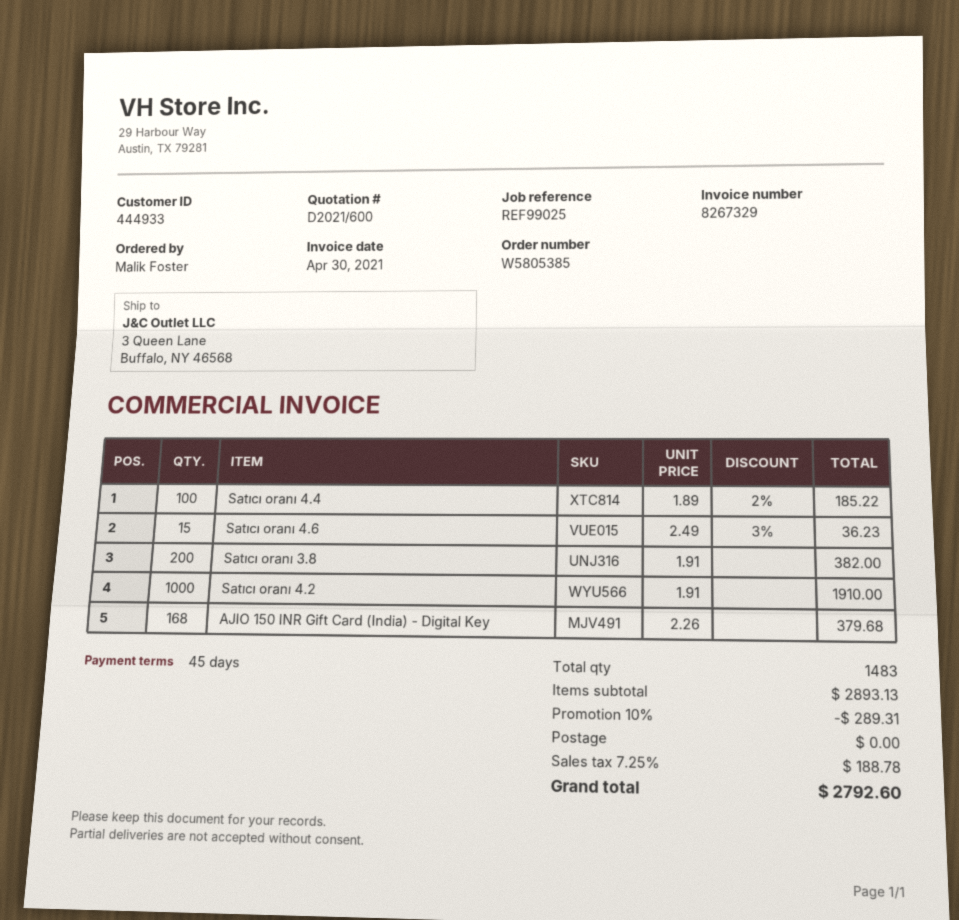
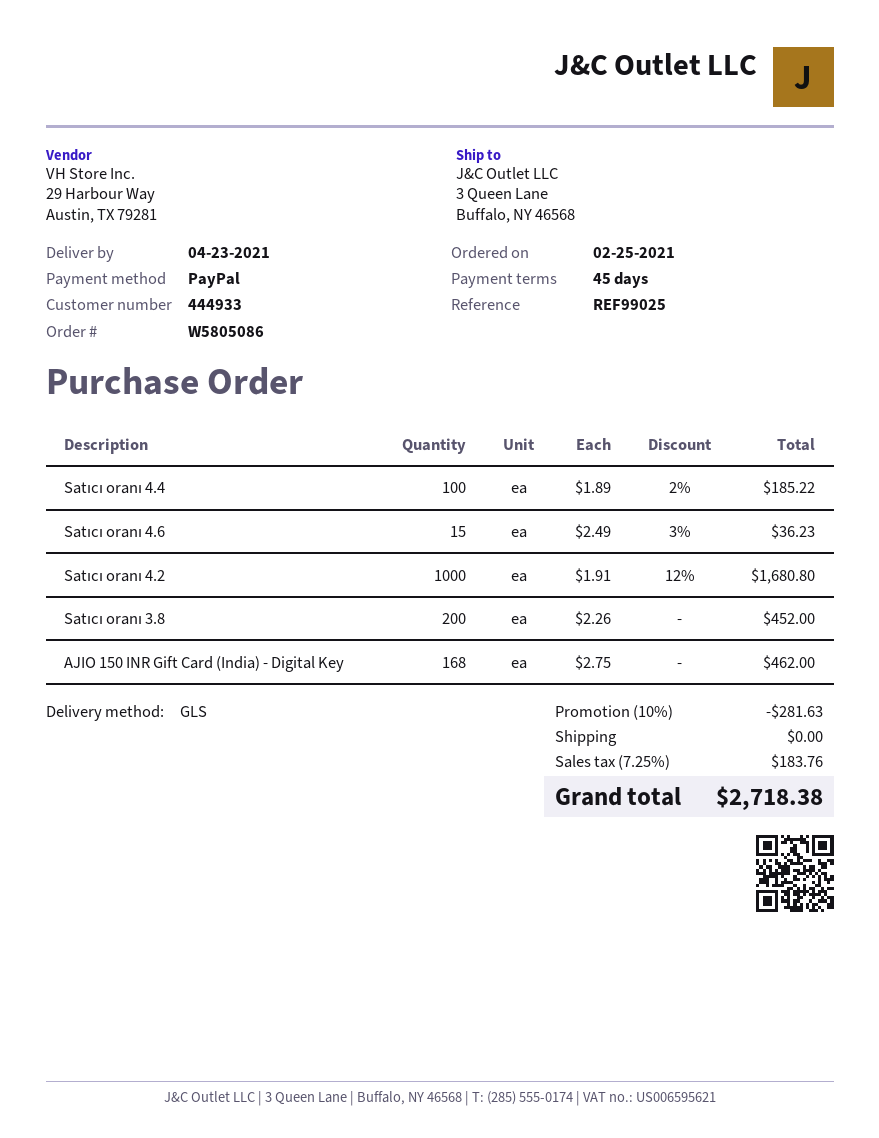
order number: W5805385 -> W5805086
Satıcı oranı 3.8: 200 x 1.91 = 382.00 -> 200 x 2.26 = 452.00
Satıcı oranı 4.2: 1000 x 1.91 = 1910.00 -> 1000 x 1.91 - 12% = 1680.80
AJIO 150 INR Gift Card (India) - Digital Key: 168 x 2.26 = 379.68 -> 168 x 2.75 = 462.00
discount: 10% = 289.31 -> 10% = 281.63
tax: 7.25% = 188.78 -> 7.25% = 183.76
total: 2792.60 -> 2718.38

